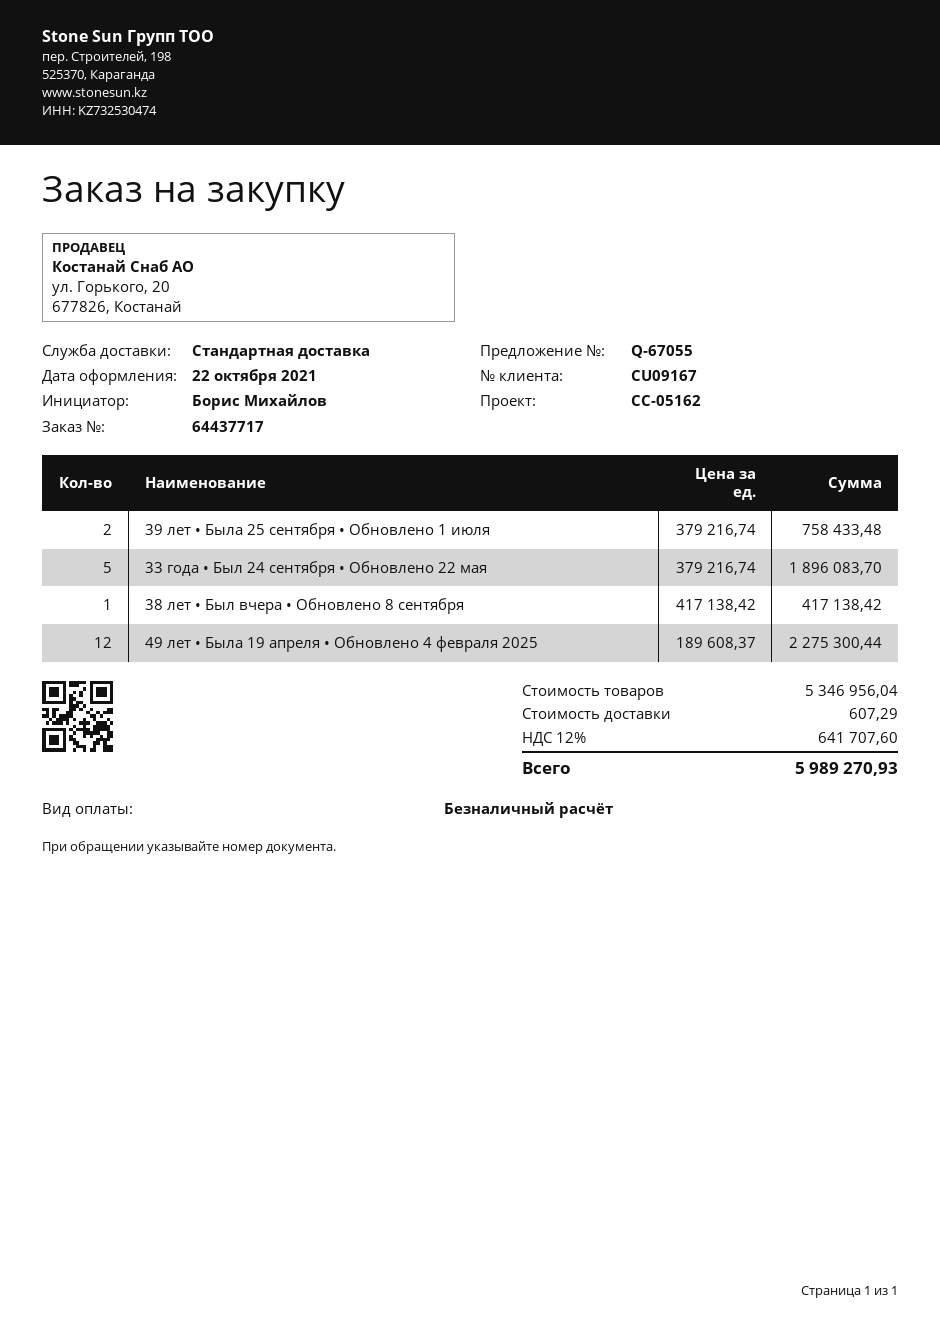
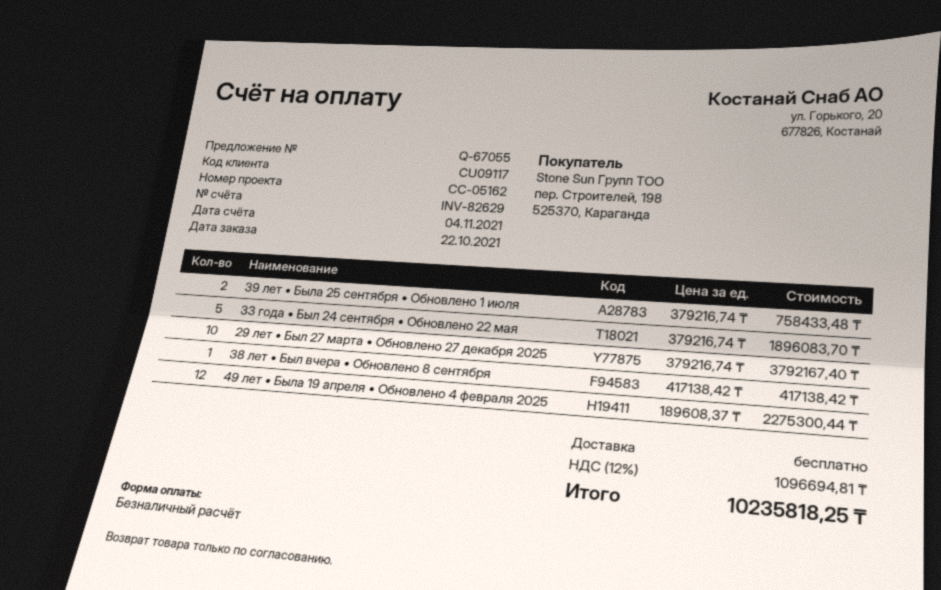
customer number: CU09167 -> CU09117
29 лет • Был 27 марта • Обновлено 27 декабря 2025: none -> 10 x 379216.74 = 3792167.40
shipping: 607.29 -> 0.00
tax: 12% = 641707.60 -> 12% = 1096694.81
total: 5989270.93 -> 10235818.25

